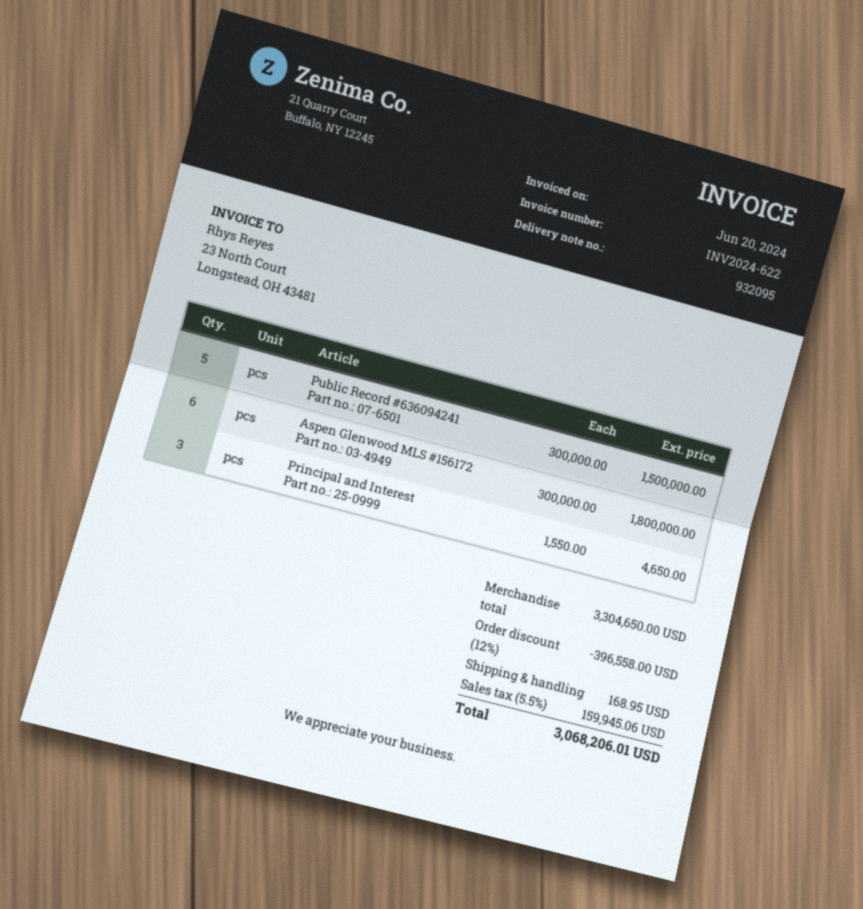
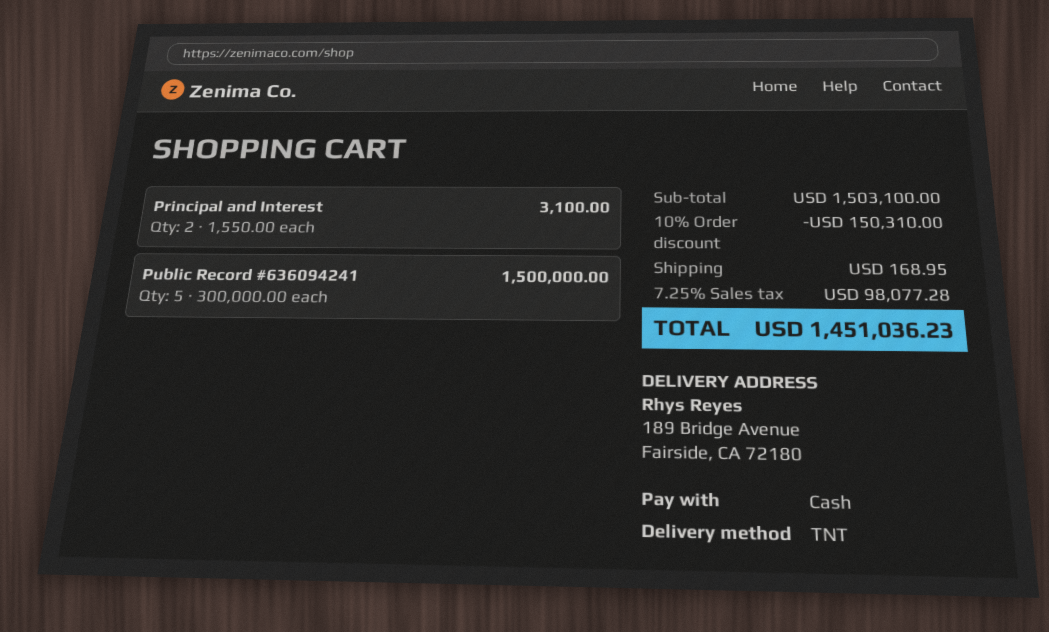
Aspen Glenwood MLS #156172: 6 x 300000.00 = 1800000.00 -> none
Principal and Interest: 3 x 1550.00 = 4650.00 -> 2 x 1550.00 = 3100.00
subtotal: 3304650.00 -> 1503100.00
discount: 12% = 396558.00 -> 10% = 150310.00
tax: 5.5% = 159945.06 -> 7.25% = 98077.28
total: 3068206.01 -> 1451036.23

